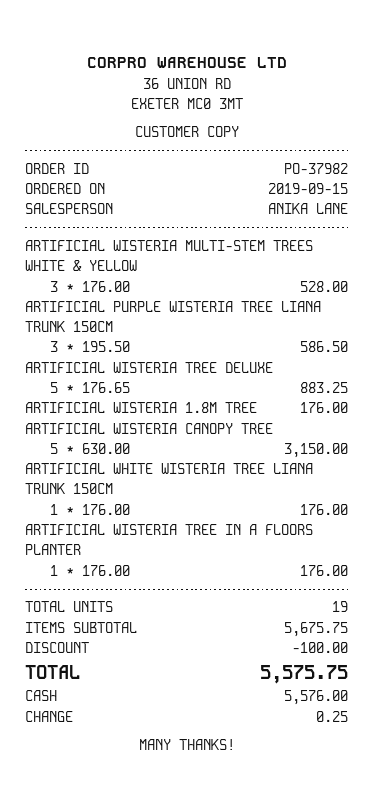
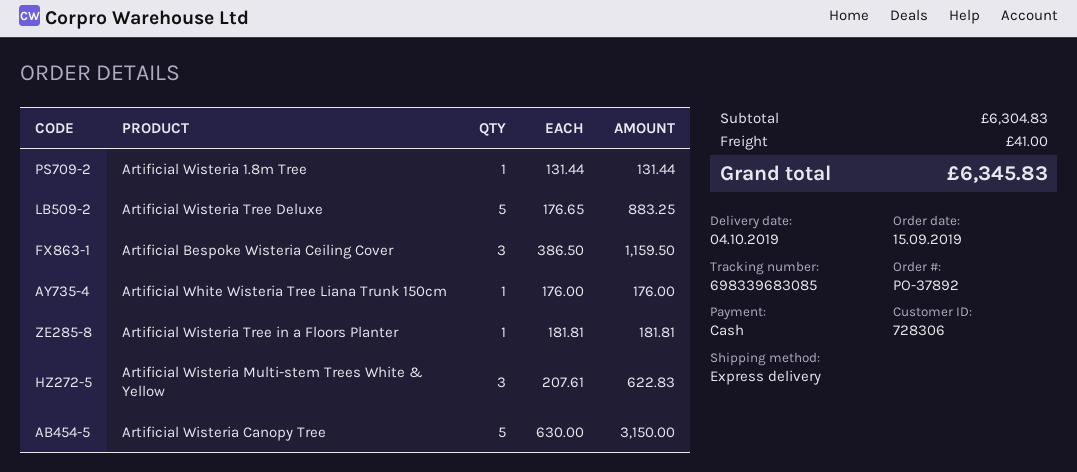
order number: PO-37982 -> PO-37892
ARTIFICIAL WISTERIA MULTI-STEM TREES WHITE & YELLOW: 3 x 176.00 = 528.00 -> 3 x 207.61 = 622.83
ARTIFICIAL PURPLE WISTERIA TREE LIANA TRUNK 150CM: 3 x 195.50 = 586.50 -> none
ARTIFICIAL WISTERIA 1.8M TREE: 1 x 176.00 = 176.00 -> 1 x 131.44 = 131.44
ARTIFICIAL WISTERIA TREE IN A FLOORS PLANTER: 1 x 176.00 = 176.00 -> 1 x 181.81 = 181.81
Artificial Bespoke Wisteria Ceiling Cover: none -> 3 x 386.50 = 1159.50
subtotal: 5675.75 -> 6304.83
discount: 100.00 -> none
shipping: none -> 41.00
total: 5575.75 -> 6345.83

